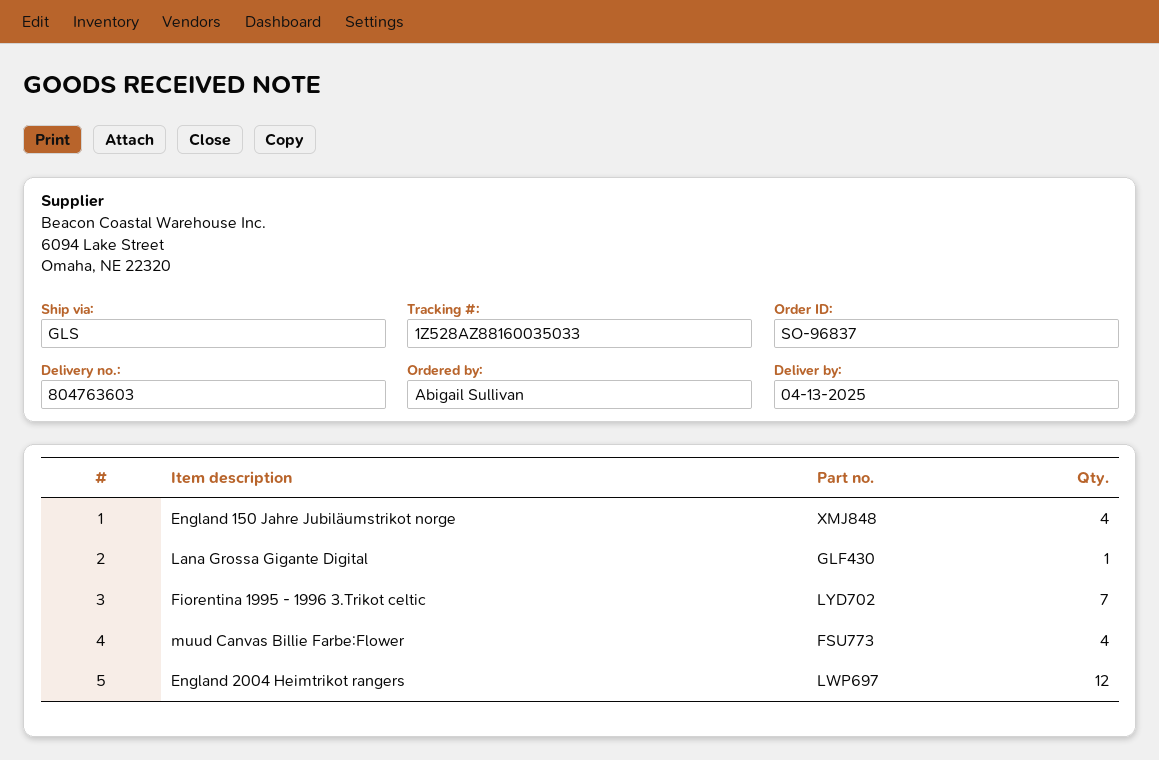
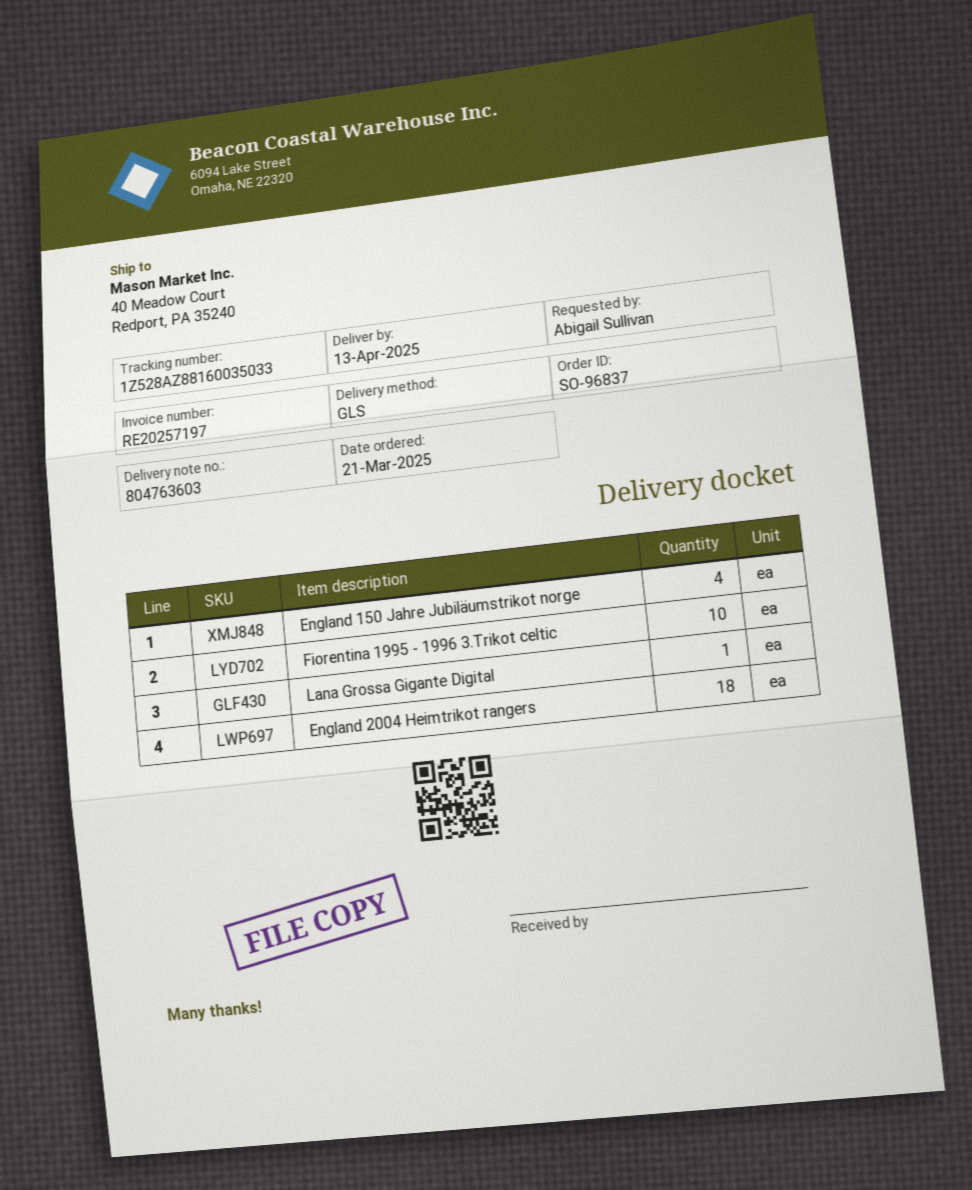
Fiorentina 1995 - 1996 3.Trikot celtic: 7 -> 10
muud Canvas Billie Farbe:Flower: 4 -> none
England 2004 Heimtrikot rangers: 12 -> 18

